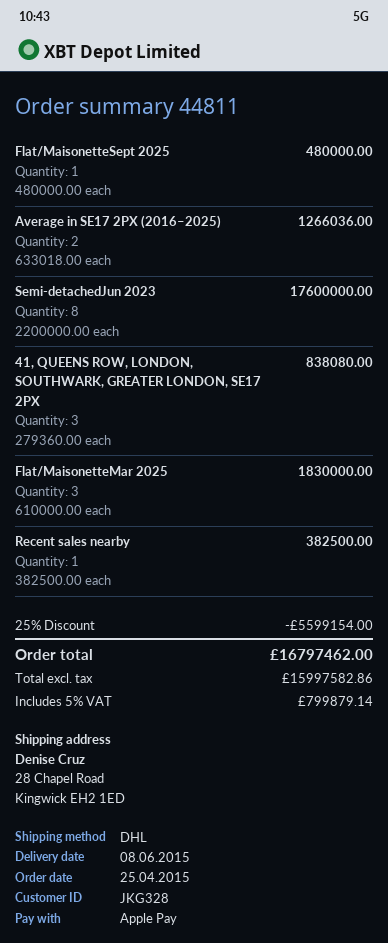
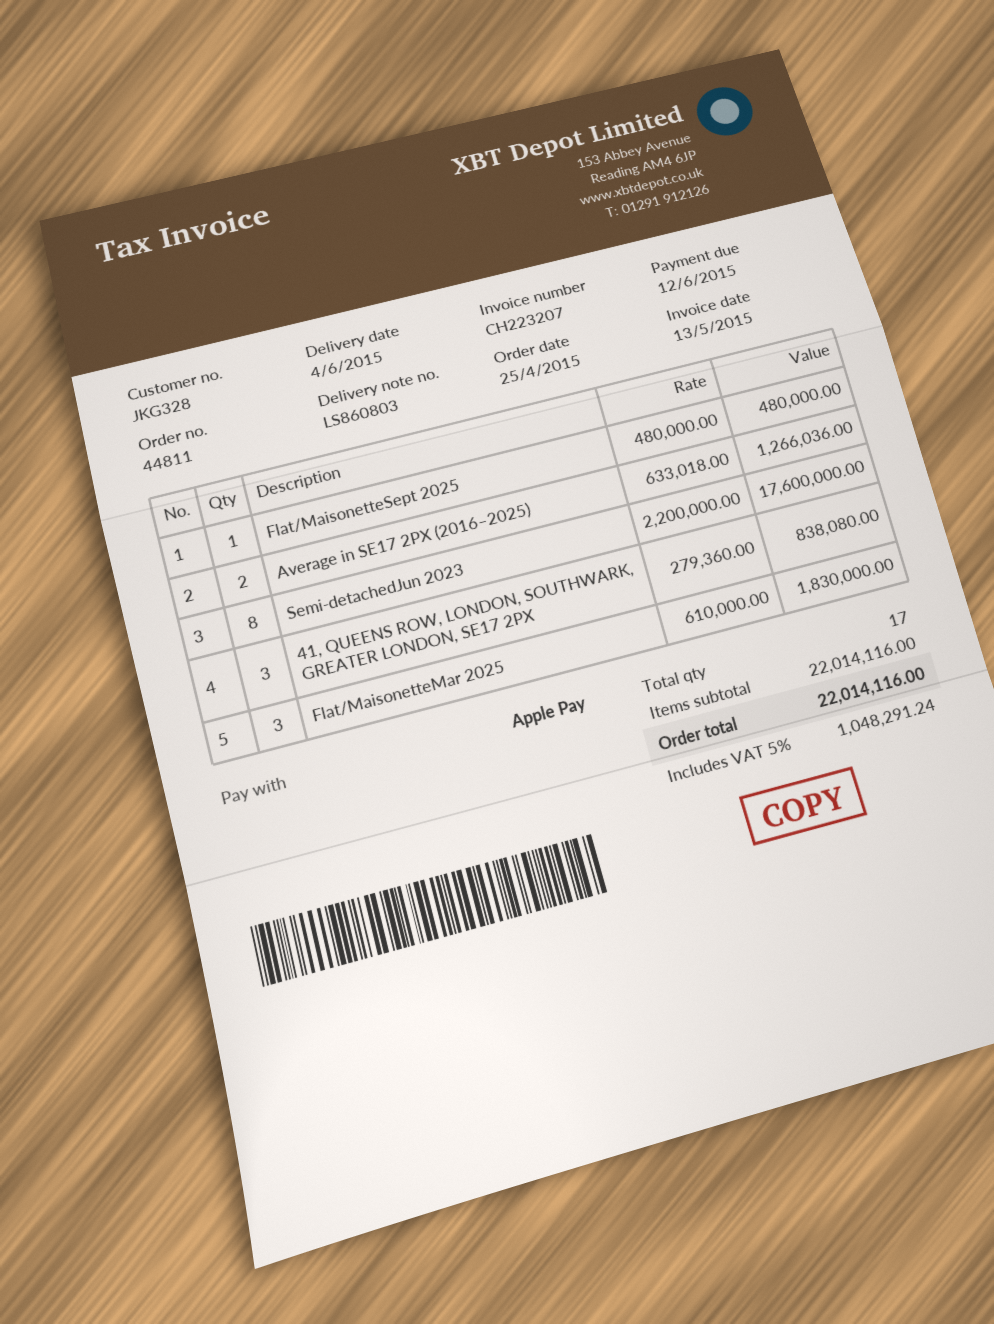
delivery date: 2015-06-08 -> 2015-06-04
Recent sales nearby: 1 x 382500.00 = 382500.00 -> none
discount: 25% = 5599154.00 -> none
tax: 5% = 799879.14 -> 5% = 1048291.24
total: 16797462.00 -> 22014116.00

